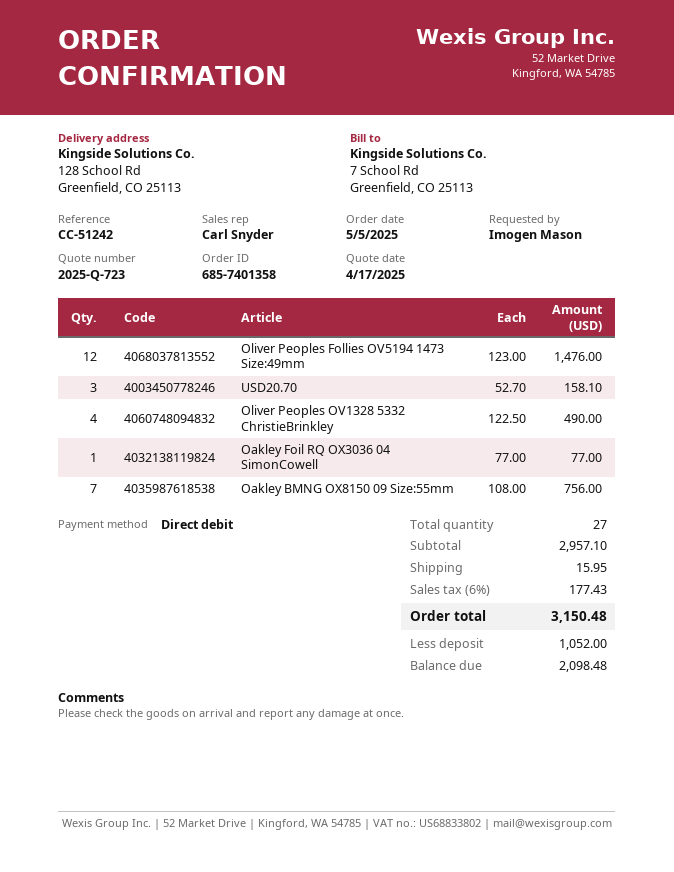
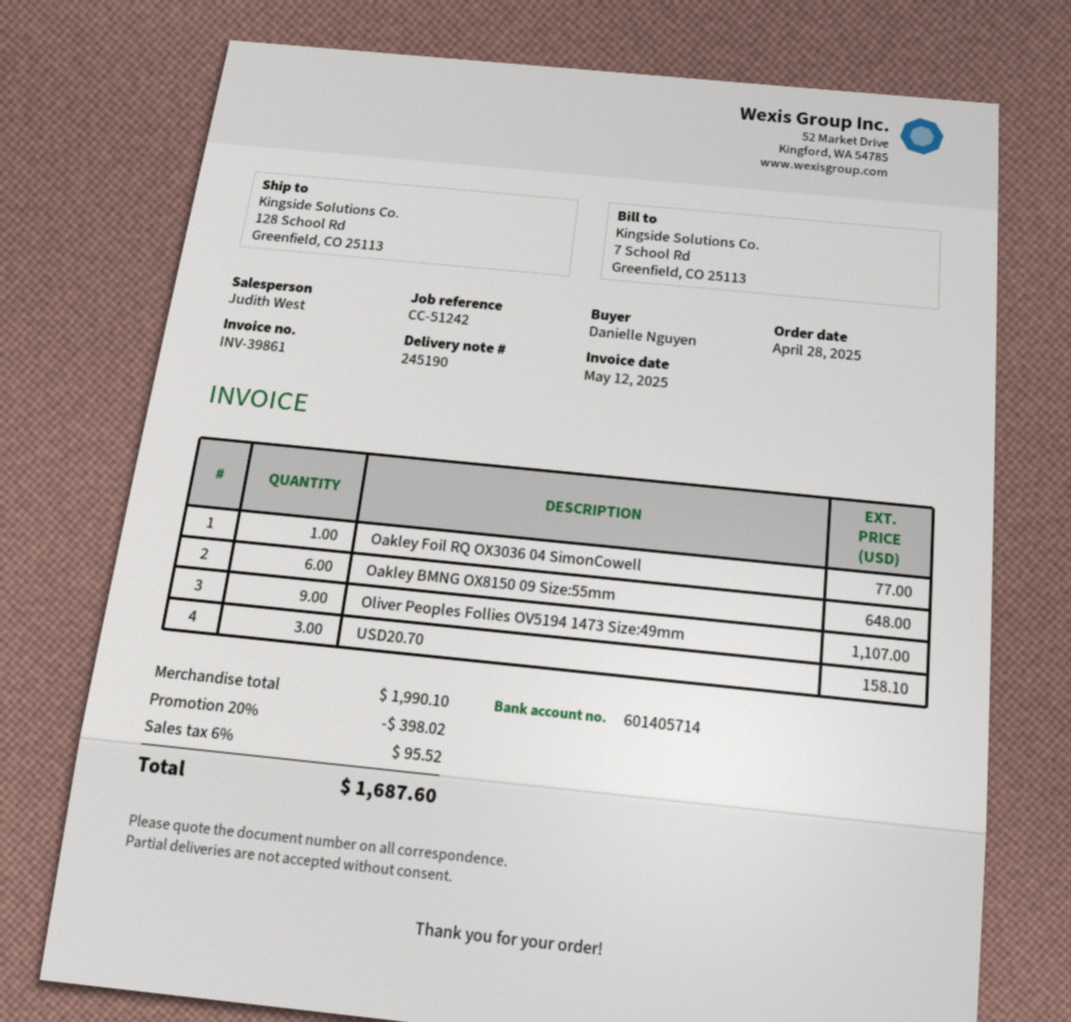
order date: 2025-05-05 -> 2025-04-28
ordered by: Imogen Mason -> Danielle Nguyen
sales rep: Carl Snyder -> Judith West
Oliver Peoples Follies OV5194 1473 Size:49mm: 12 for 1476.00 -> 9 for 1107.00
Oliver Peoples OV1328 5332 ChristieBrinkley: 4 for 490.00 -> none
Oakley BMNG OX8150 09 Size:55mm: 7 for 756.00 -> 6 for 648.00
subtotal: 2957.10 -> 1990.10
discount: none -> 20% = 398.02
shipping: 15.95 -> none
tax: 6% = 177.43 -> 6% = 95.52
total: 3150.48 -> 1687.60

